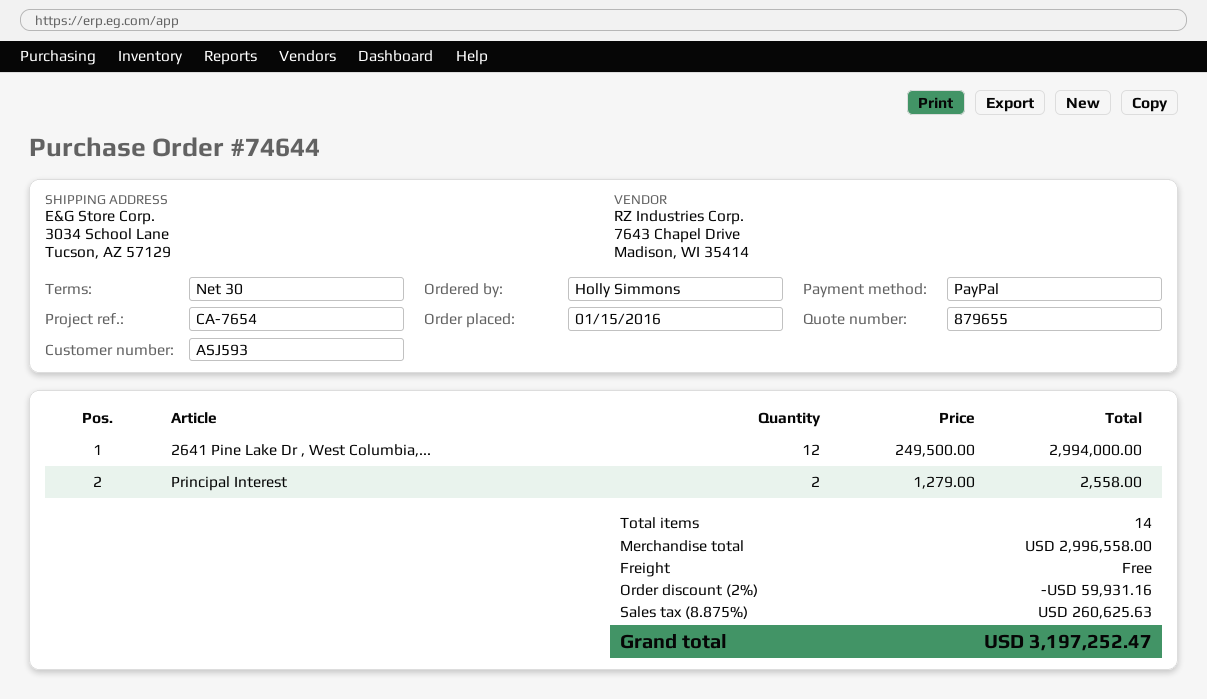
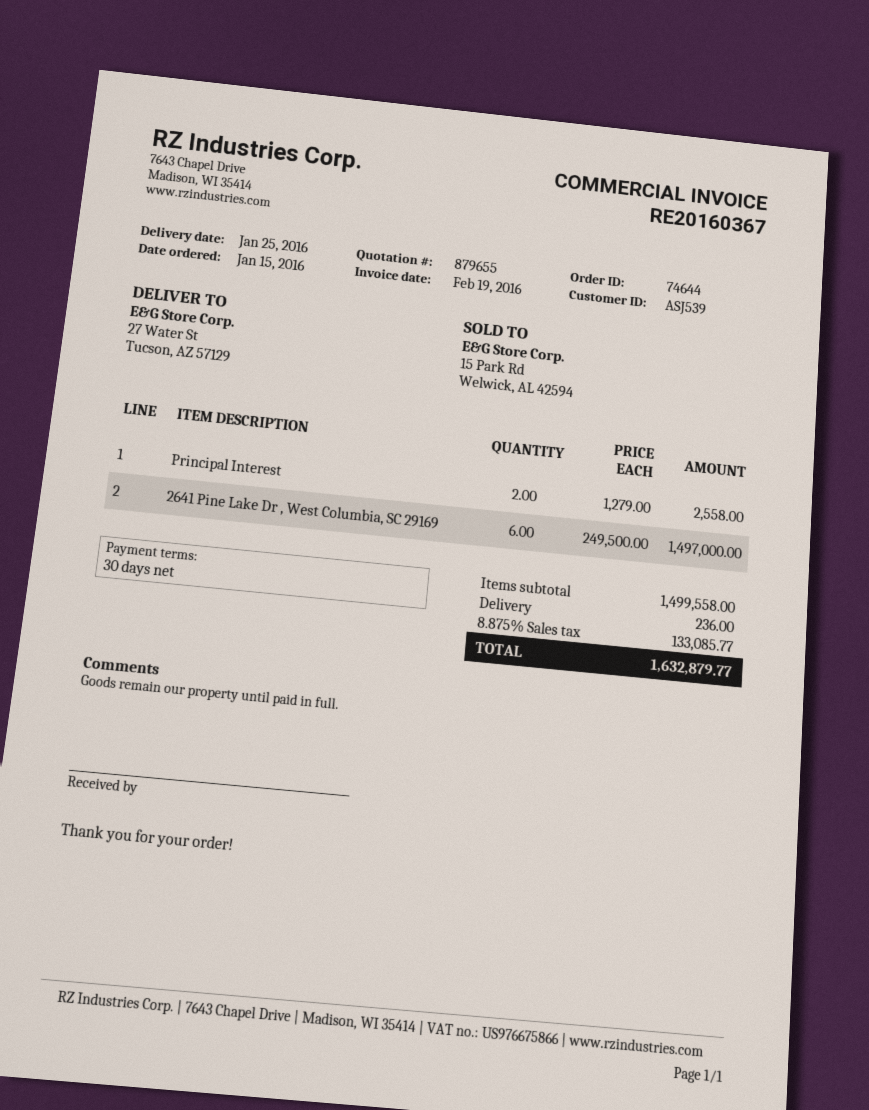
customer number: ASJ593 -> ASJ539
ship to: 3034 School Lane, Tucson, AZ 57129 -> 27 Water St, Tucson, AZ 57129
2641 Pine Lake Dr , West Columbia,...: 12 x 249500.00 = 2994000.00 -> 6 x 249500.00 = 1497000.00
subtotal: 2996558.00 -> 1499558.00
discount: 2% = 59931.16 -> none
shipping: 0.00 -> 236.00
tax: 8.875% = 260625.63 -> 8.875% = 133085.77
total: 3197252.47 -> 1632879.77

